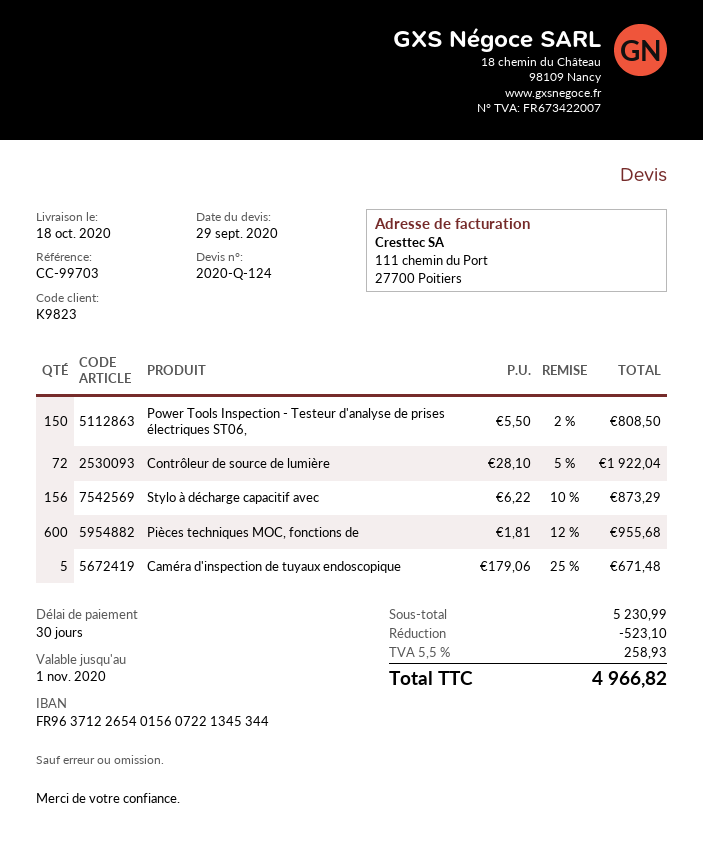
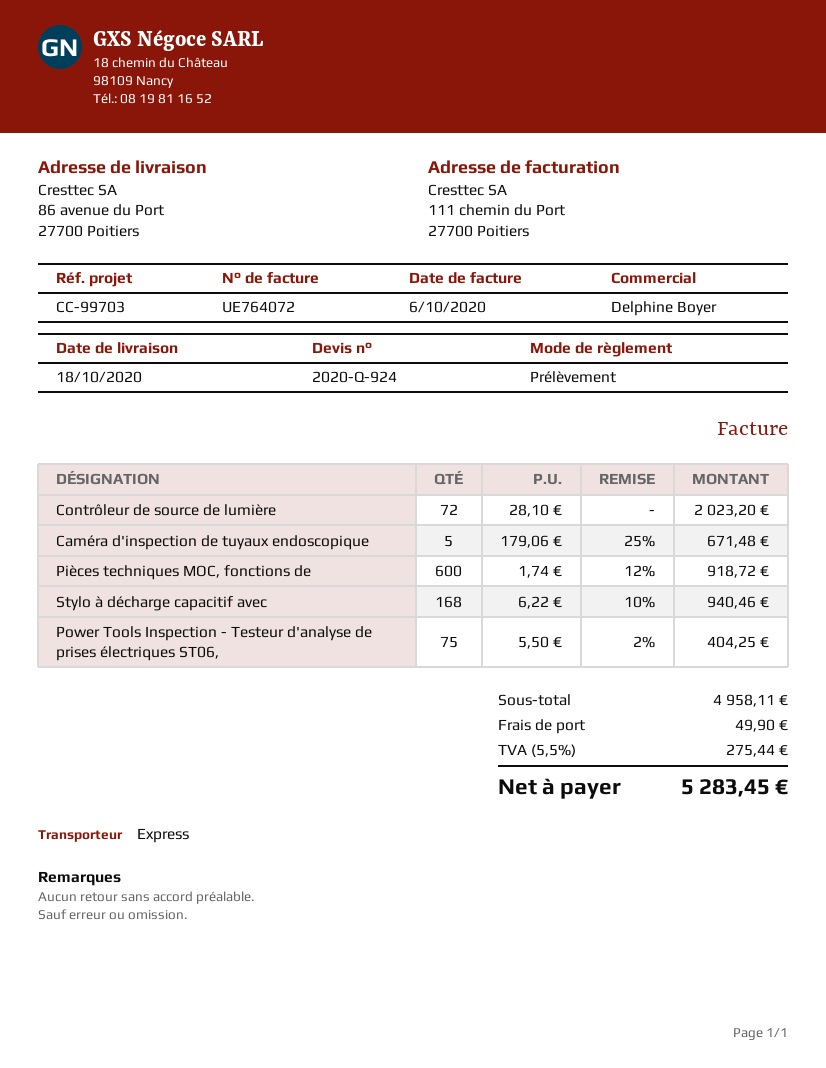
quote number: 2020-Q-124 -> 2020-Q-924
Power Tools Inspection - Testeur d'analyse de prises électriques ST06,: 150 x 5.50 - 2% = 808.50 -> 75 x 5.50 - 2% = 404.25
Contrôleur de source de lumière: 72 x 28.10 - 5% = 1922.04 -> 72 x 28.10 = 2023.20
Stylo à décharge capacitif avec: 156 x 6.22 - 10% = 873.29 -> 168 x 6.22 - 10% = 940.46
Pièces techniques MOC, fonctions de: 600 x 1.81 - 12% = 955.68 -> 600 x 1.74 - 12% = 918.72
subtotal: 5230.99 -> 4958.11
discount: 523.10 -> none
shipping: none -> 49.90
tax: 5.5% = 258.93 -> 5.5% = 275.44
total: 4966.82 -> 5283.45

